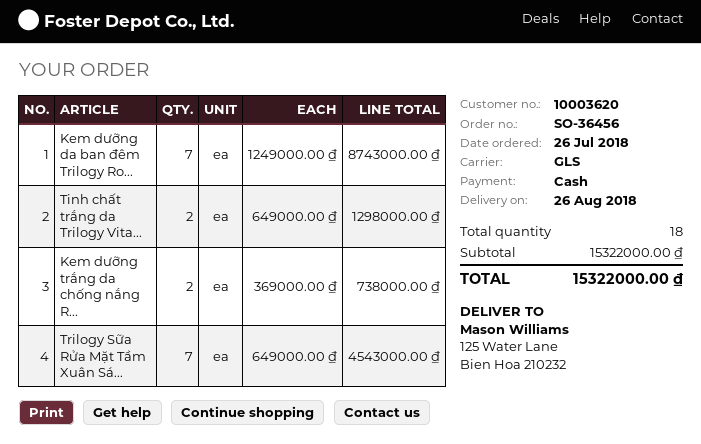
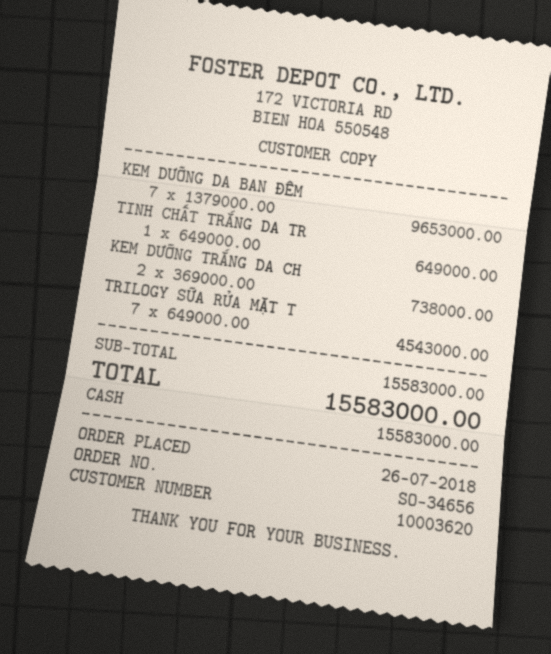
order number: SO-36456 -> SO-34656
Kem dưỡng da ban đêm Trilogy Ro...: 7 x 1249000.00 = 8743000.00 -> 7 x 1379000.00 = 9653000.00
Tinh chất trắng da Trilogy Vita...: 2 x 649000.00 = 1298000.00 -> 1 x 649000.00 = 649000.00
subtotal: 15322000.00 -> 15583000.00
total: 15322000.00 -> 15583000.00

